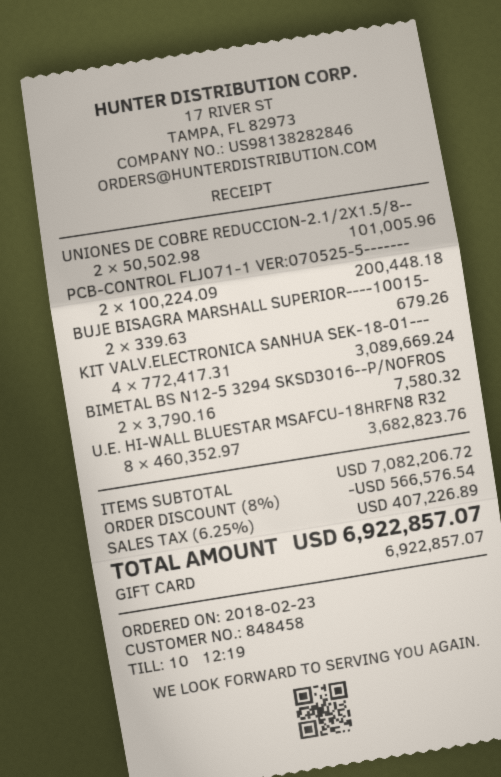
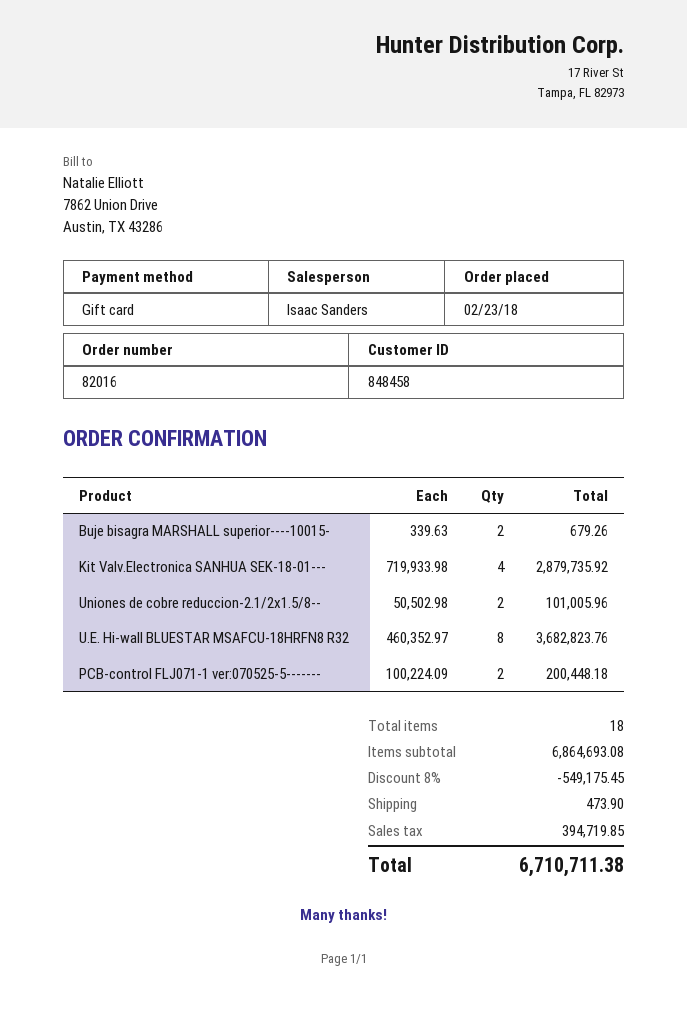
KIT VALV.ELECTRONICA SANHUA SEK-18-01---: 4 x 772417.31 = 3089669.24 -> 4 x 719933.98 = 2879735.92
BIMETAL BS N12-5 3294 SKSD3016--P/NOFROS: 2 x 3790.16 = 7580.32 -> none
subtotal: 7082206.72 -> 6864693.08
discount: 8% = 566576.54 -> 8% = 549175.45
shipping: none -> 473.90
tax: 407226.89 -> 394719.85
total: 6922857.07 -> 6710711.38

